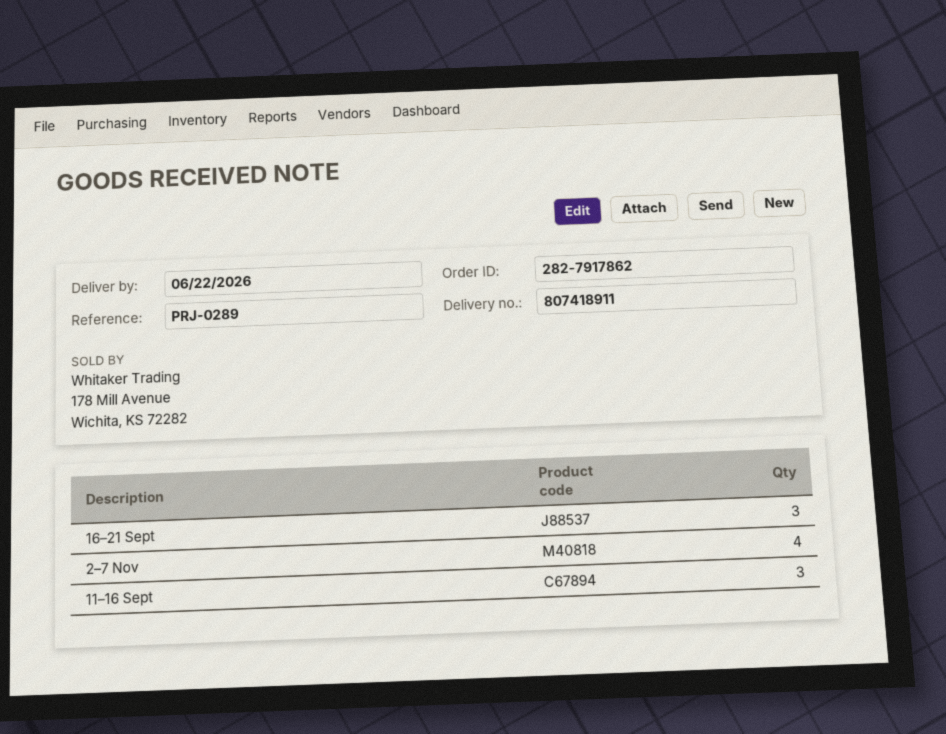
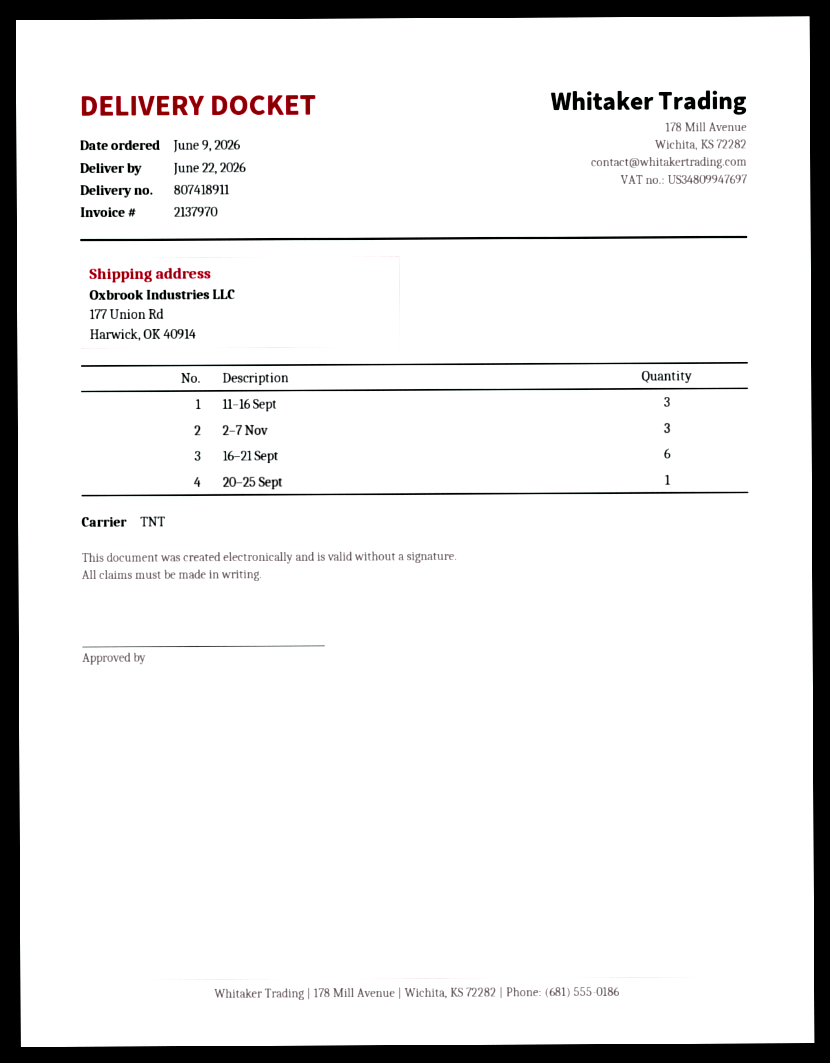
16–21 Sept: 3 -> 6
2–7 Nov: 4 -> 3
20–25 Sept: none -> 1

